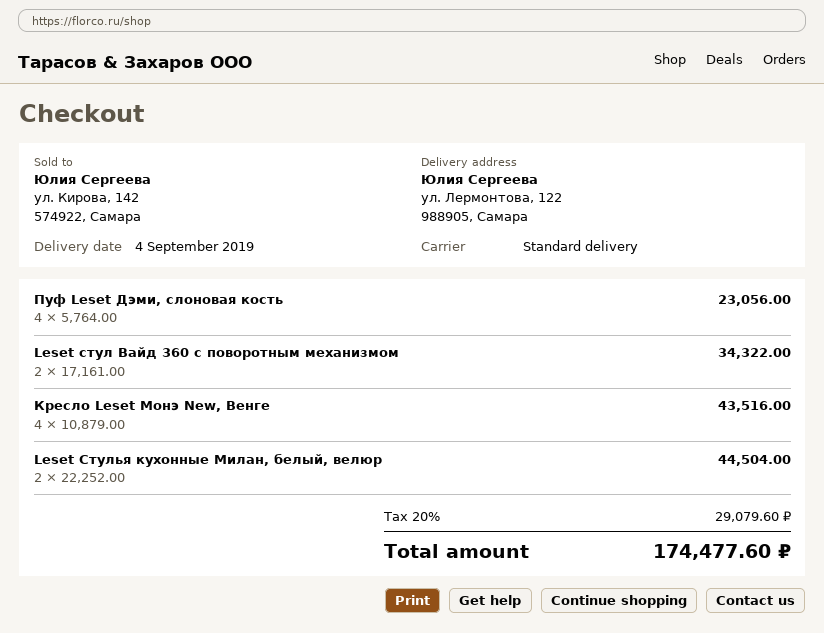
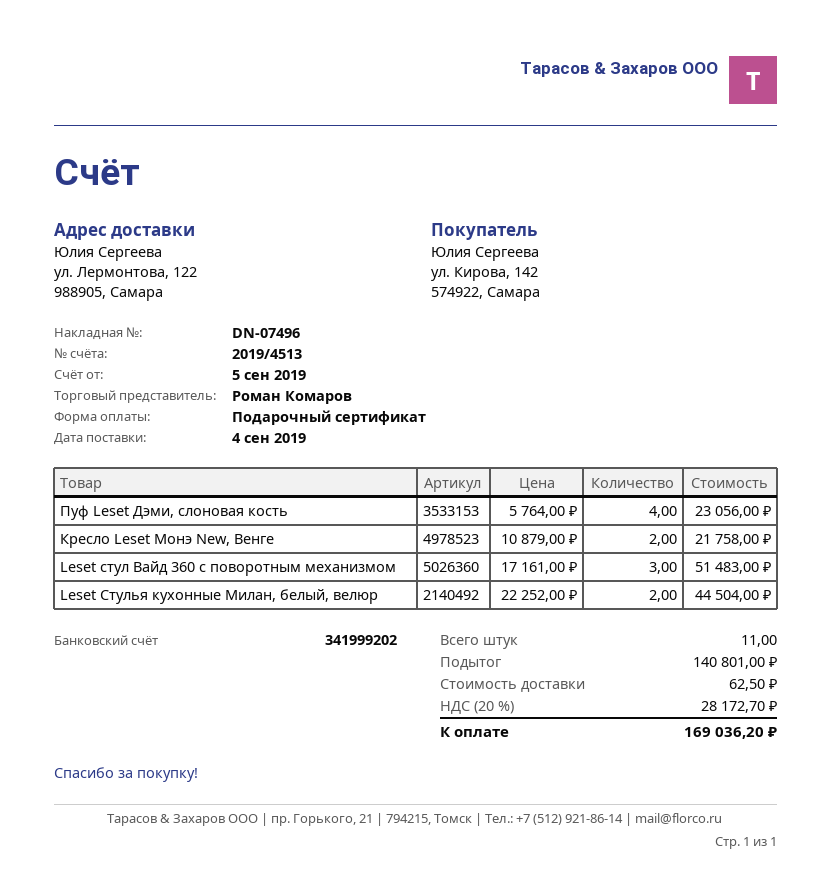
Leset стул Вайд 360 с поворотным механизмом: 2 x 17161.00 = 34322.00 -> 3 x 17161.00 = 51483.00
Кресло Leset Монэ New, Венге: 4 x 10879.00 = 43516.00 -> 2 x 10879.00 = 21758.00
shipping: none -> 62.50
tax: 20% = 29079.60 -> 20% = 28172.70
total: 174477.60 -> 169036.20

